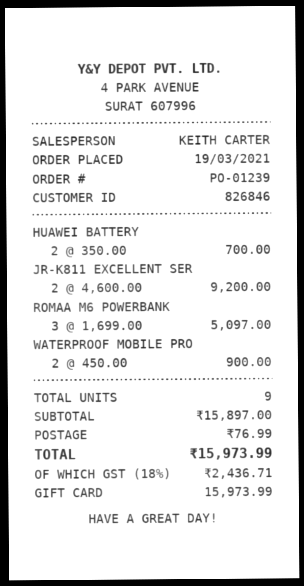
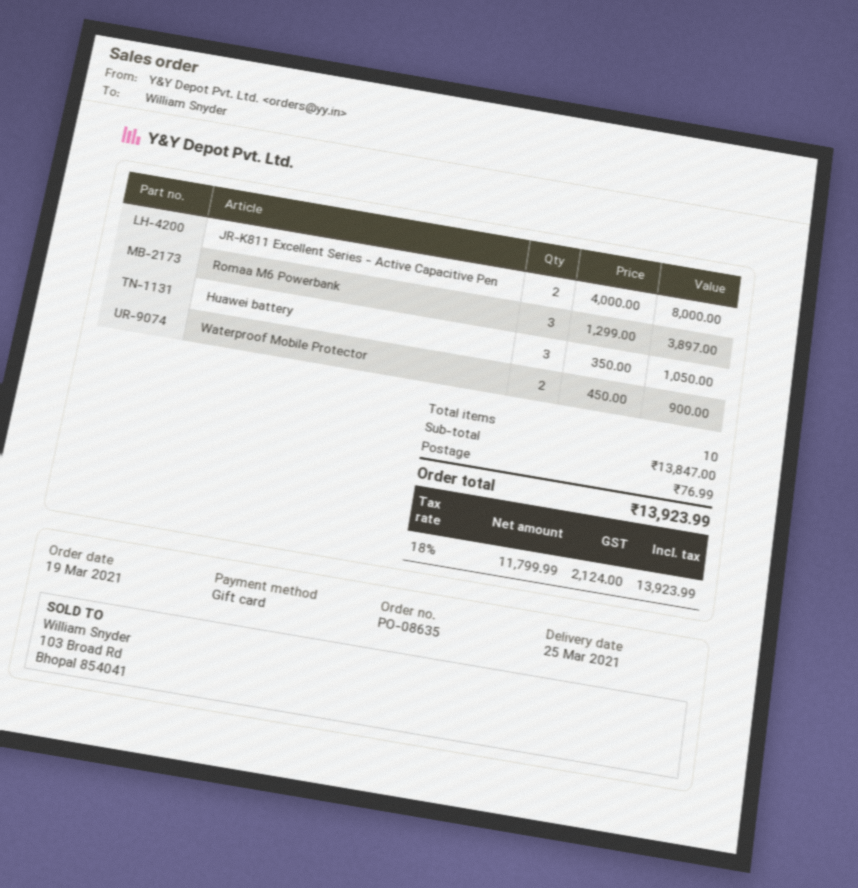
order number: PO-01239 -> PO-08635
HUAWEI BATTERY: 2 x 350.00 = 700.00 -> 3 x 350.00 = 1050.00
JR-K811 EXCELLENT SER: 2 x 4600.00 = 9200.00 -> 2 x 4000.00 = 8000.00
ROMAA M6 POWERBANK: 3 x 1699.00 = 5097.00 -> 3 x 1299.00 = 3897.00
total quantity: 9 -> 10
subtotal: 15897.00 -> 13847.00
tax: 18% = 2436.71 -> 18% = 2124.00
total: 15973.99 -> 13923.99

